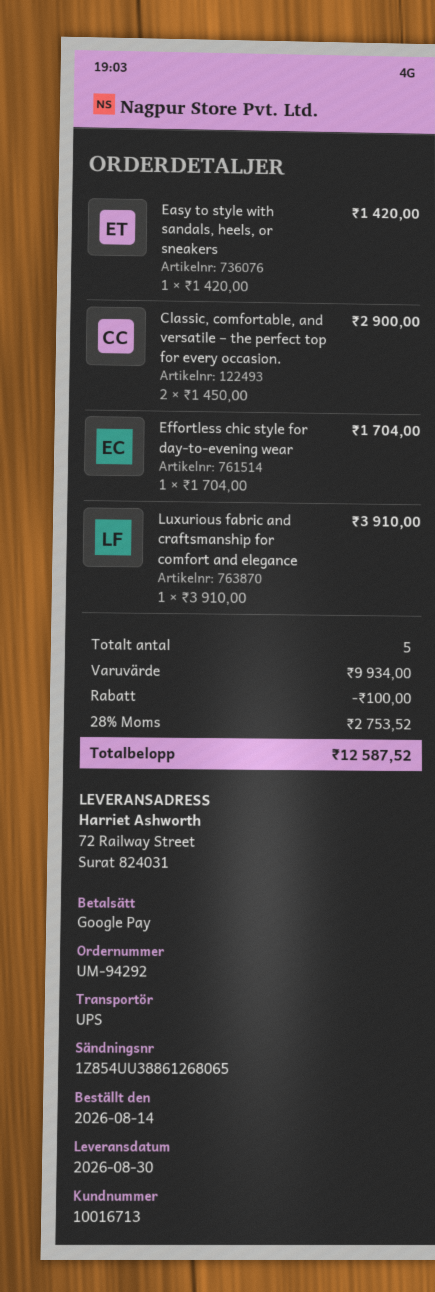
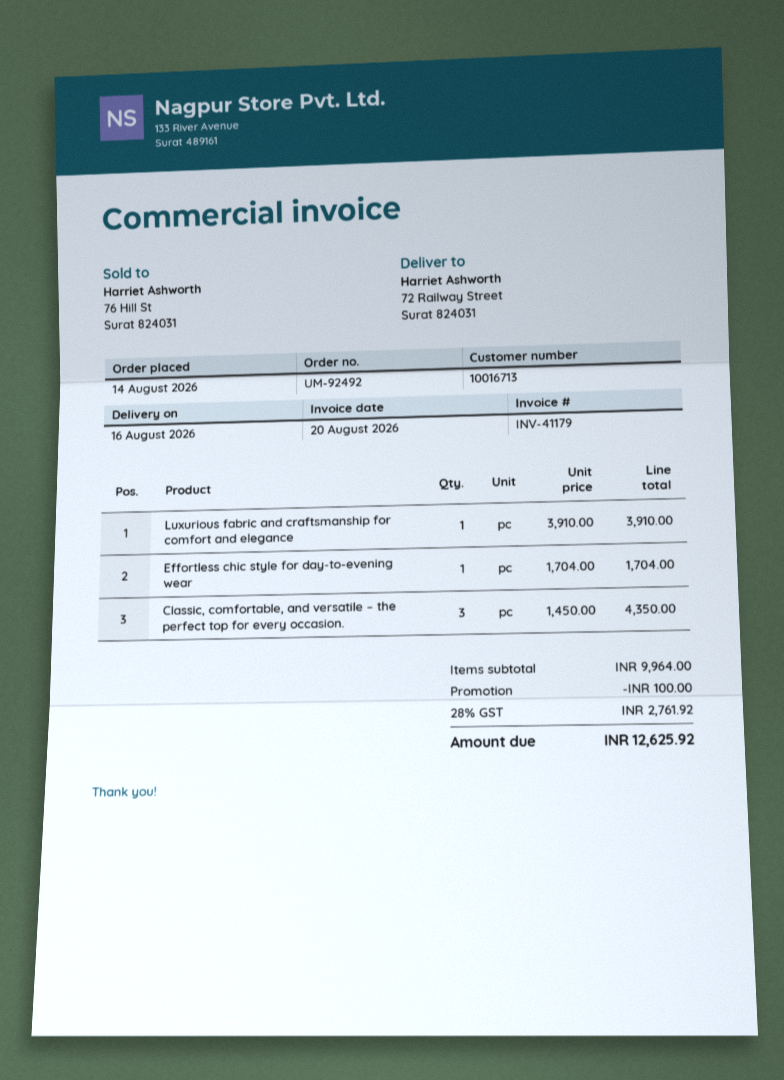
order number: UM-94292 -> UM-92492
delivery date: 2026-08-30 -> 2026-08-16
Easy to style with sandals, heels, or sneakers: 1 x 1420.00 = 1420.00 -> none
Classic, comfortable, and versatile – the perfect top for every occasion.: 2 x 1450.00 = 2900.00 -> 3 x 1450.00 = 4350.00
subtotal: 9934.00 -> 9964.00
tax: 28% = 2753.52 -> 28% = 2761.92
total: 12587.52 -> 12625.92

